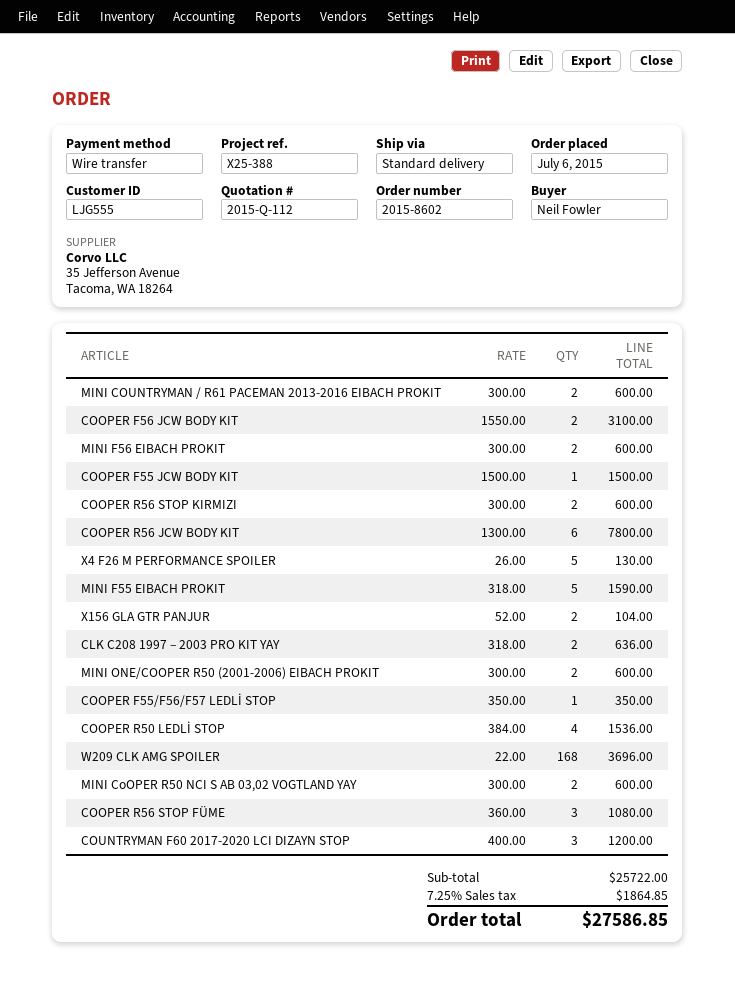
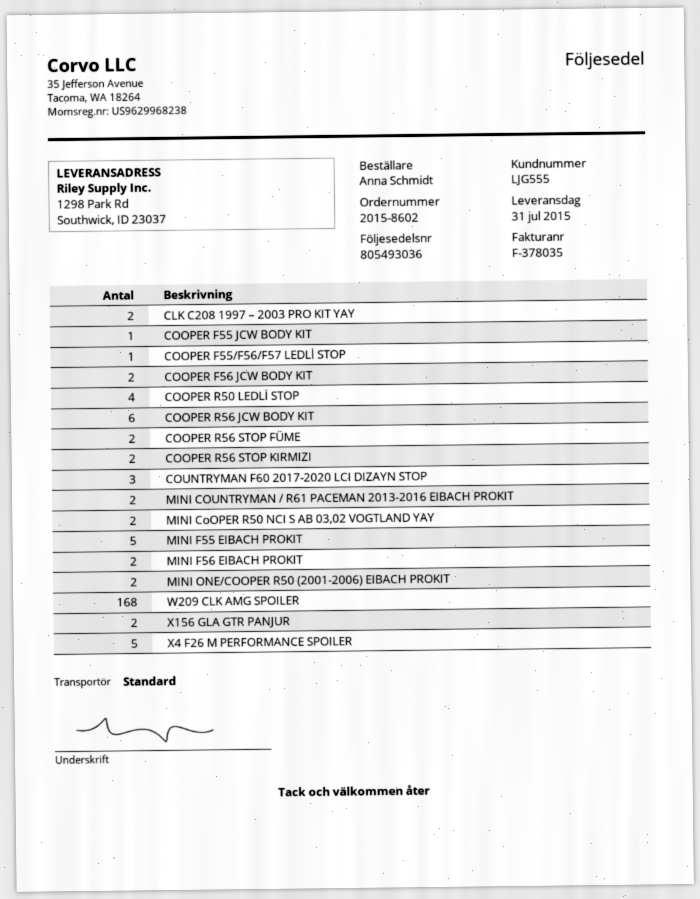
ordered by: Neil Fowler -> Anna Schmidt
COOPER R56 STOP FÜME: 3 -> 2

